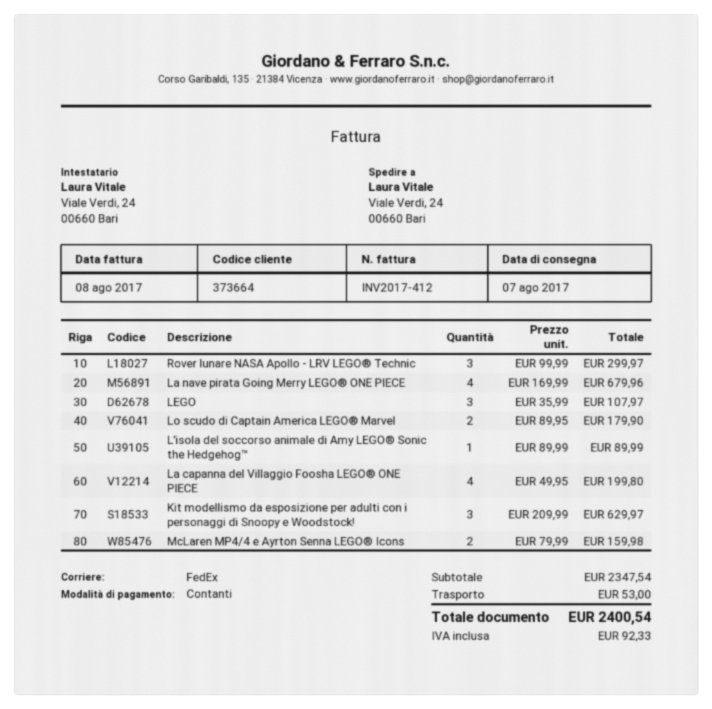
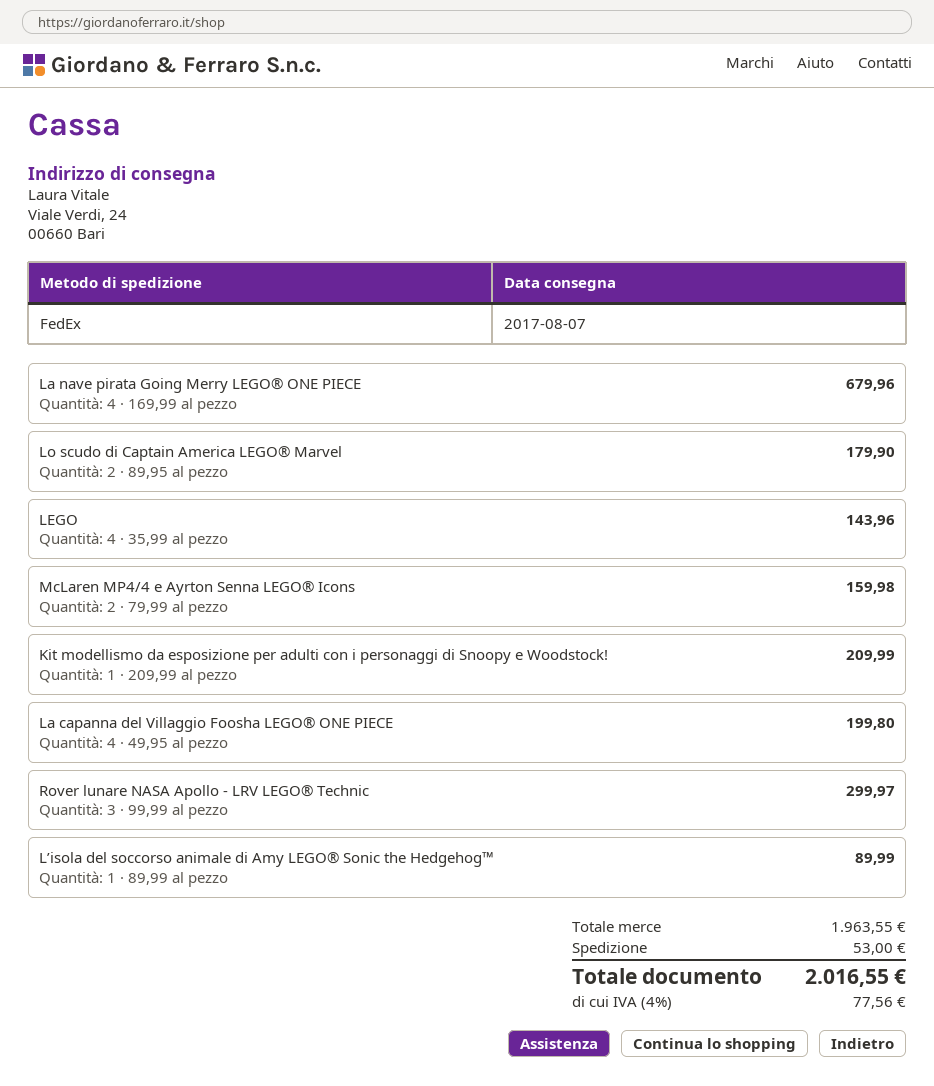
LEGO: 3 x 35.99 = 107.97 -> 4 x 35.99 = 143.96
Kit modellismo da esposizione per adulti con i personaggi di Snoopy e Woodstock!: 3 x 209.99 = 629.97 -> 1 x 209.99 = 209.99
subtotal: 2347.54 -> 1963.55
tax: 92.33 -> 77.56
total: 2400.54 -> 2016.55

